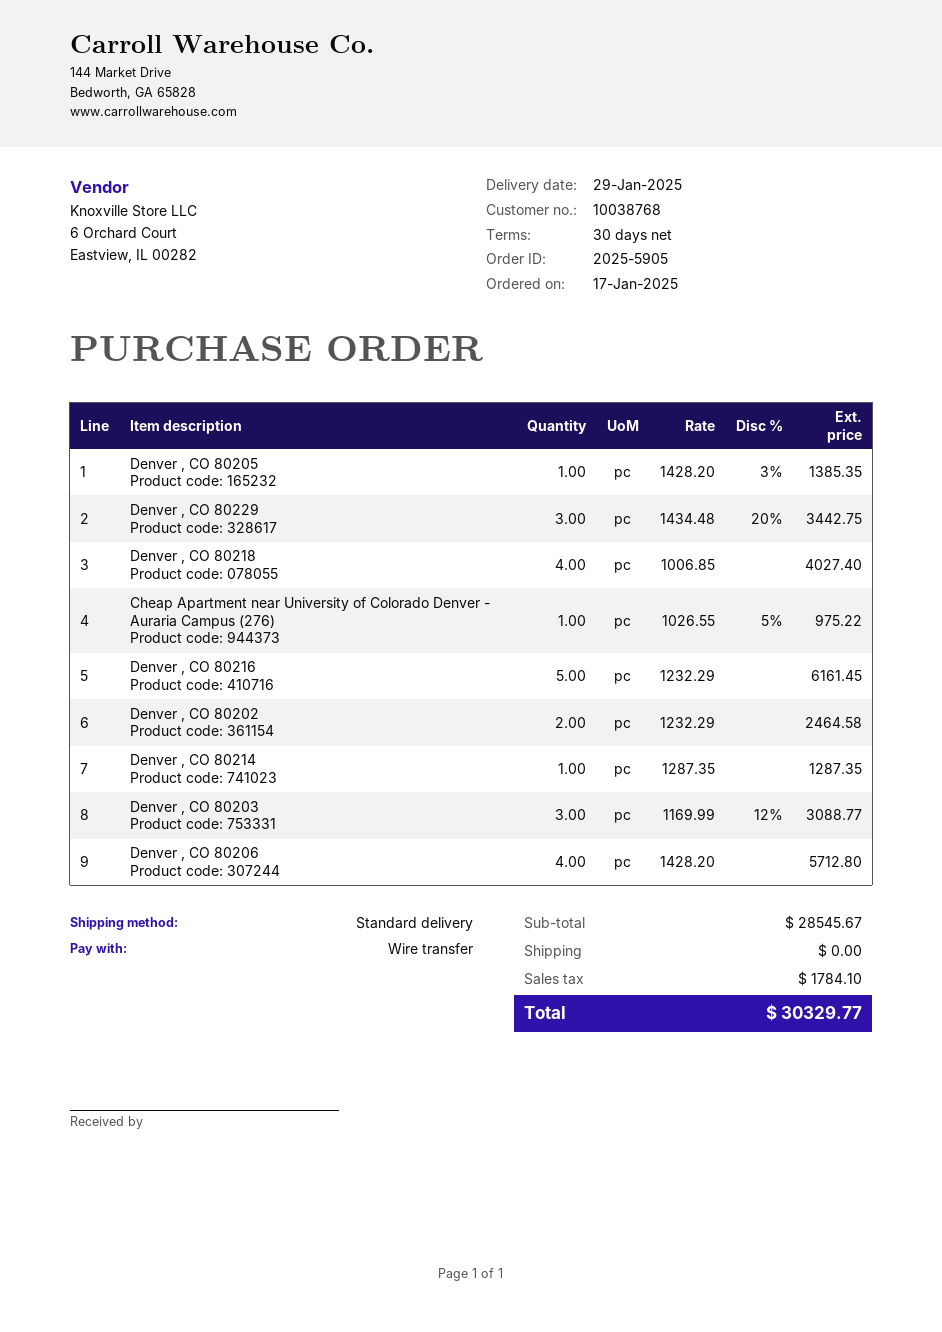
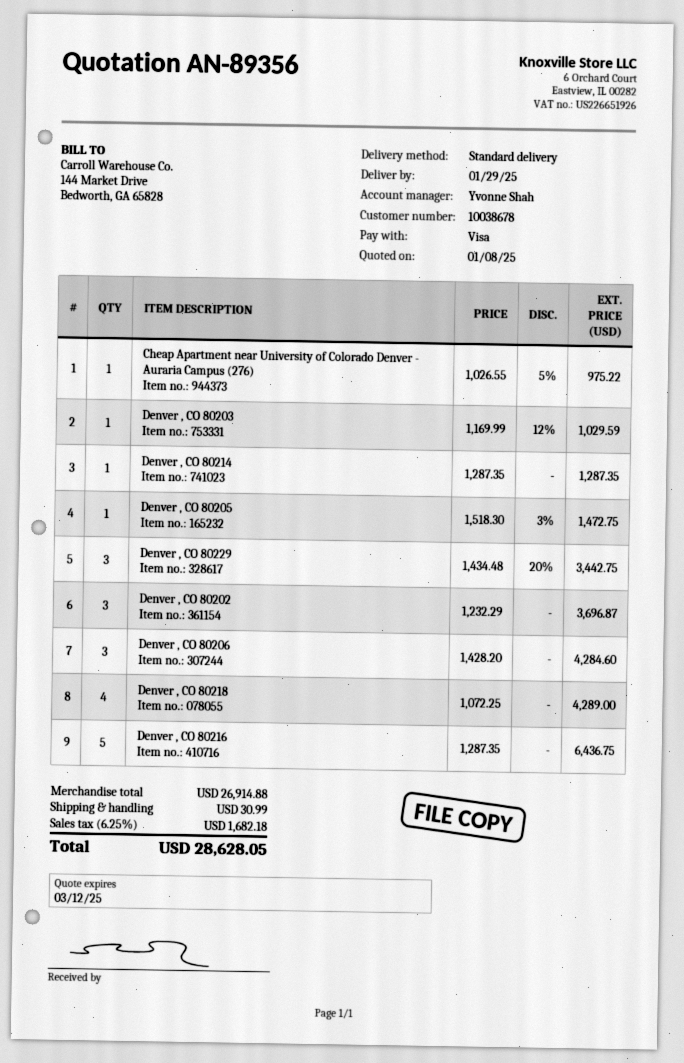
customer number: 10038768 -> 10038678
payment method: bank transfer -> Visa
Denver , CO 80205: 1 x 1428.20 - 3% = 1385.35 -> 1 x 1518.30 - 3% = 1472.75
Denver , CO 80218: 4 x 1006.85 = 4027.40 -> 4 x 1072.25 = 4289.00
Denver , CO 80216: 5 x 1232.29 = 6161.45 -> 5 x 1287.35 = 6436.75
Denver , CO 80202: 2 x 1232.29 = 2464.58 -> 3 x 1232.29 = 3696.87
Denver , CO 80203: 3 x 1169.99 - 12% = 3088.77 -> 1 x 1169.99 - 12% = 1029.59
Denver , CO 80206: 4 x 1428.20 = 5712.80 -> 3 x 1428.20 = 4284.60
subtotal: 28545.67 -> 26914.88
shipping: 0.00 -> 30.99
tax: 1784.10 -> 1682.18
total: 30329.77 -> 28628.05

